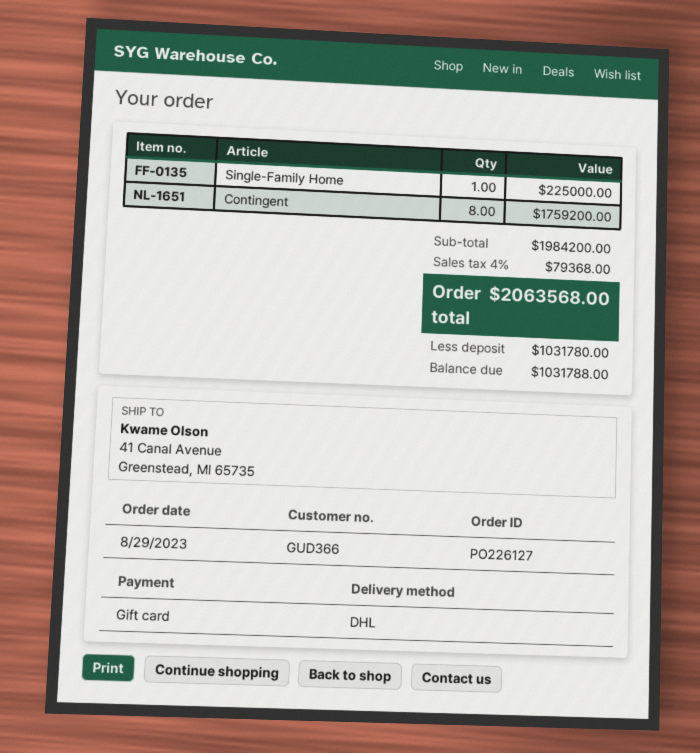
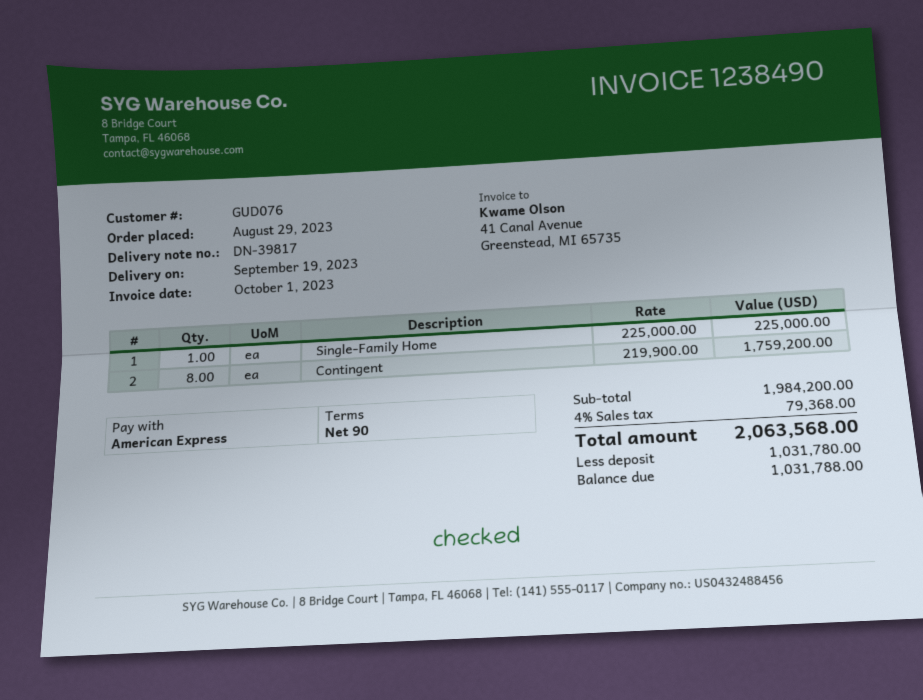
customer number: GUD366 -> GUD076
payment method: gift card -> American Express

